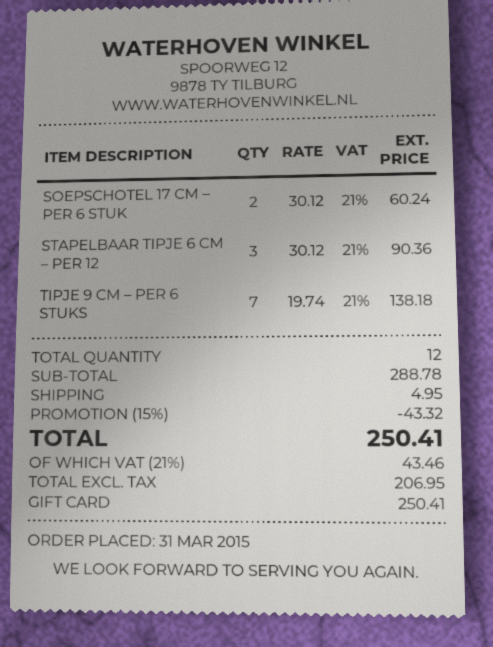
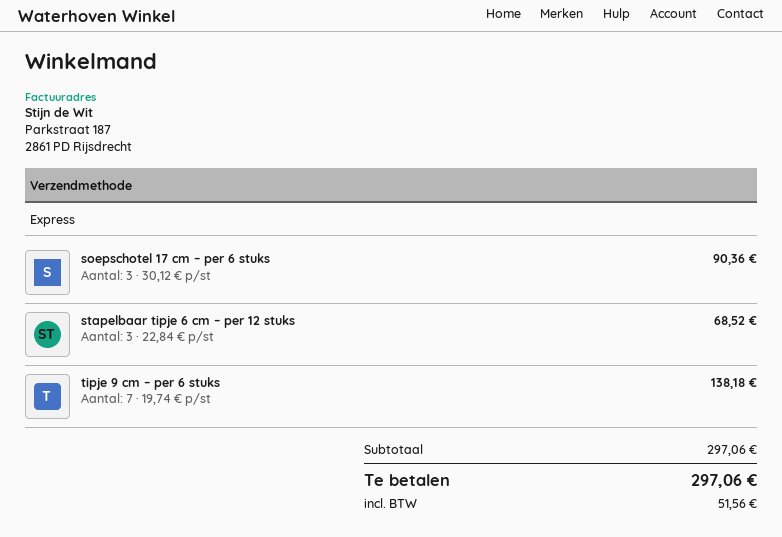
SOEPSCHOTEL 17 CM – PER 6 STUK: 2 x 30.12 = 60.24 -> 3 x 30.12 = 90.36
STAPELBAAR TIPJE 6 CM – PER 12: 3 x 30.12 = 90.36 -> 3 x 22.84 = 68.52
subtotal: 288.78 -> 297.06
discount: 15% = 43.32 -> none
shipping: 4.95 -> none
tax: 43.46 -> 51.56
total: 250.41 -> 297.06

